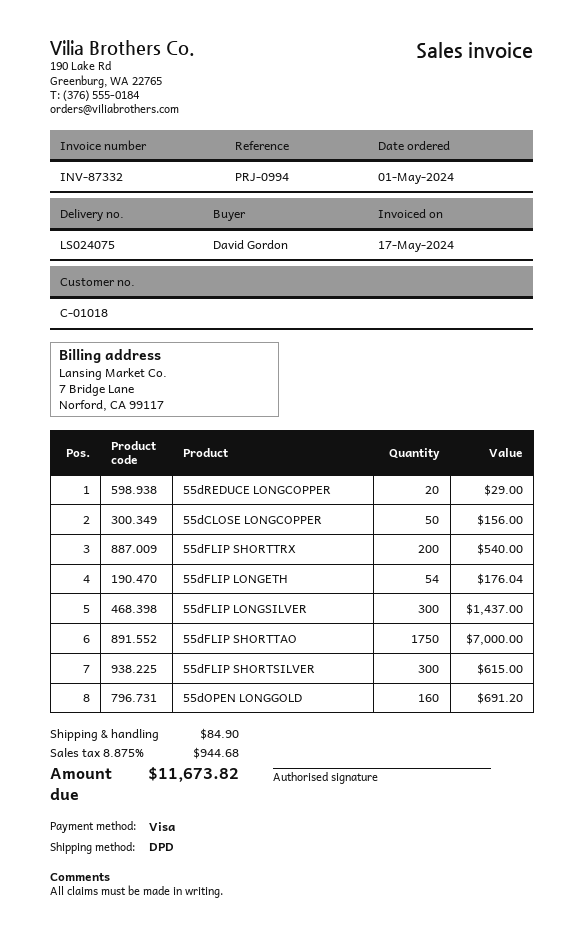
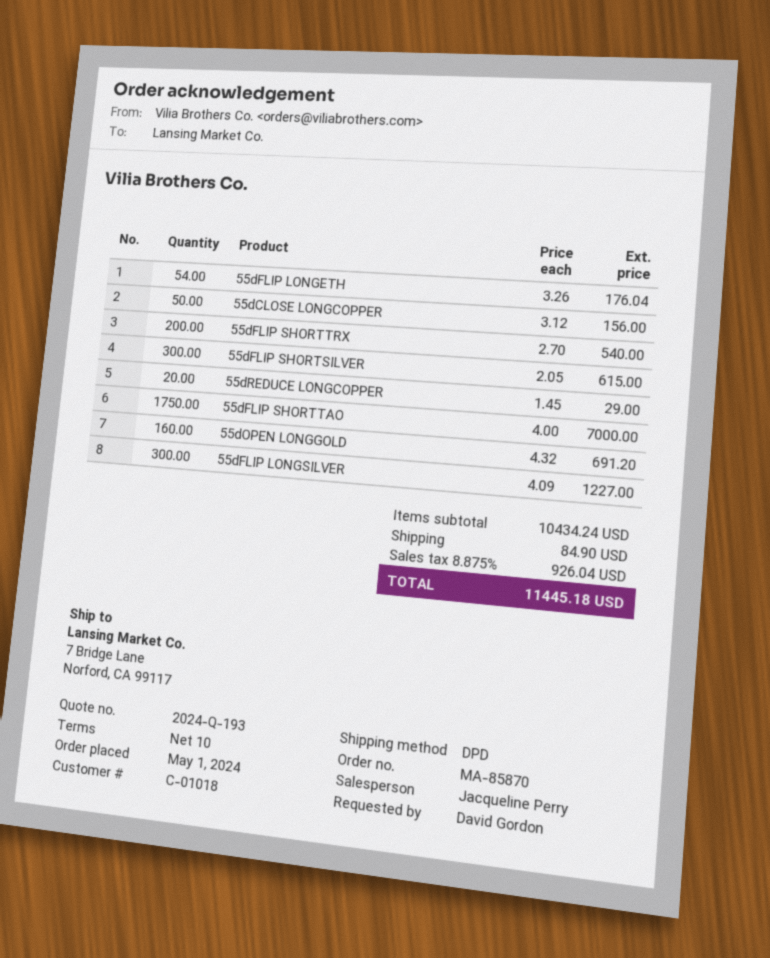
55dFLIP LONGSILVER: 300 for 1437.00 -> 300 for 1227.00
tax: 8.875% = 944.68 -> 8.875% = 926.04
total: 11673.82 -> 11445.18

